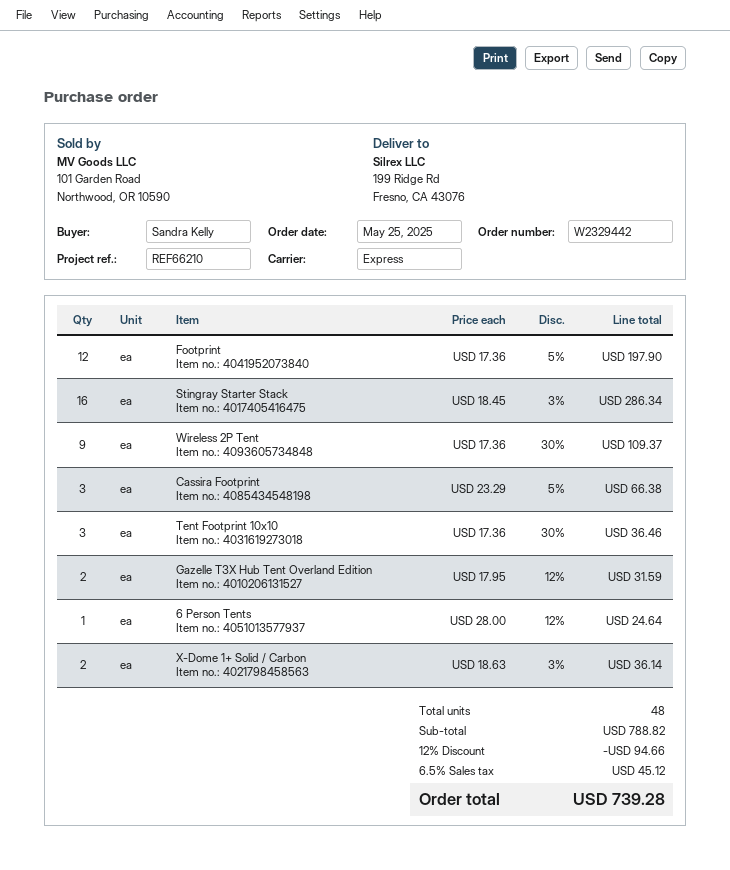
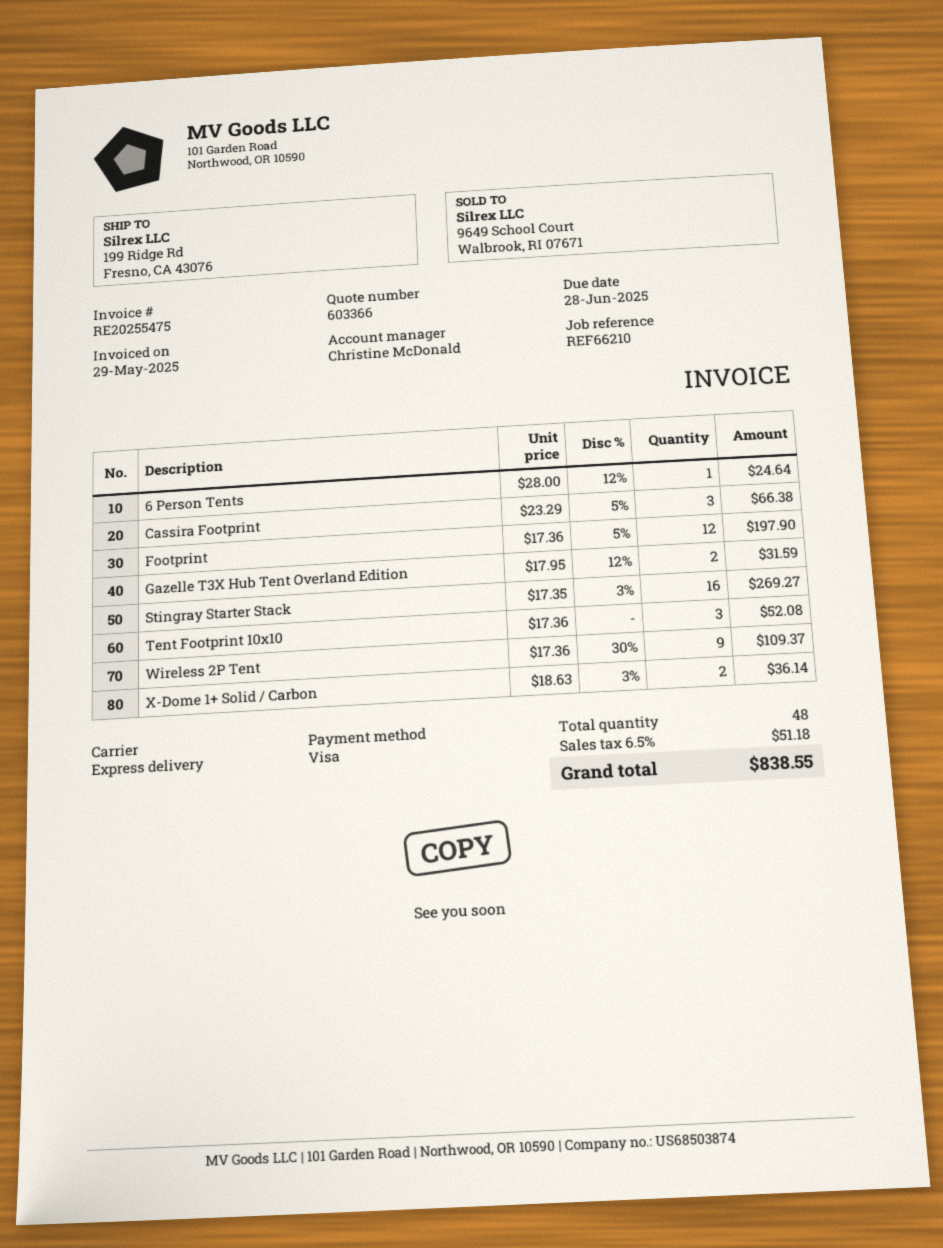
Stingray Starter Stack: 16 x 18.45 - 3% = 286.34 -> 16 x 17.35 - 3% = 269.27
Tent Footprint 10x10: 3 x 17.36 - 30% = 36.46 -> 3 x 17.36 = 52.08
discount: 12% = 94.66 -> none
tax: 6.5% = 45.12 -> 6.5% = 51.18
total: 739.28 -> 838.55

